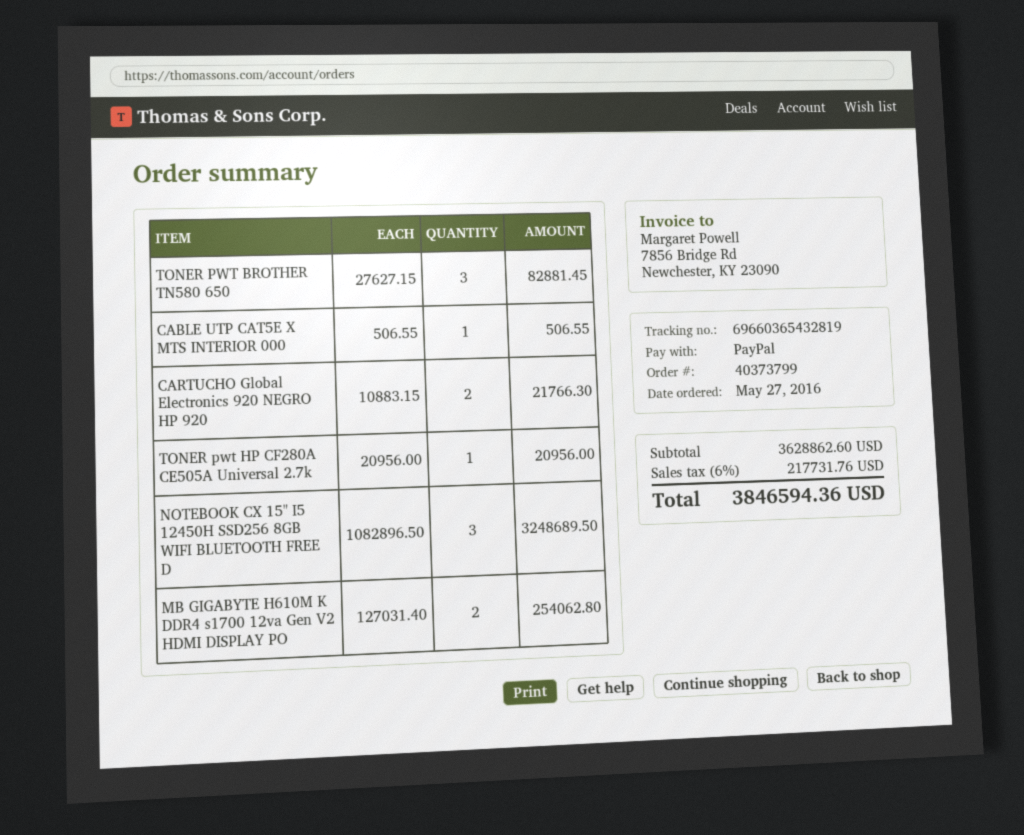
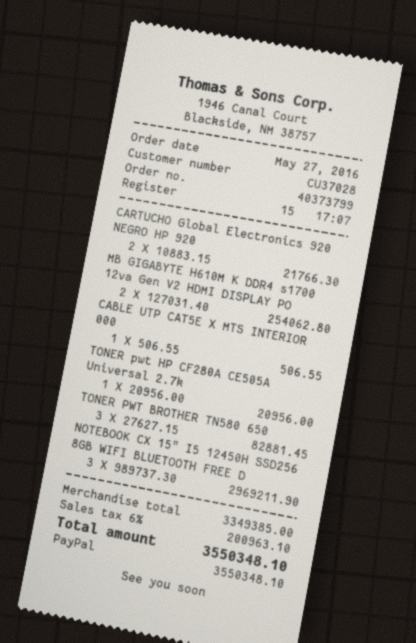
NOTEBOOK CX 15" I5 12450H SSD256 8GB WIFI BLUETOOTH FREE D: 3 x 1082896.50 = 3248689.50 -> 3 x 989737.30 = 2969211.90
subtotal: 3628862.60 -> 3349385.00
tax: 6% = 217731.76 -> 6% = 200963.10
total: 3846594.36 -> 3550348.10

